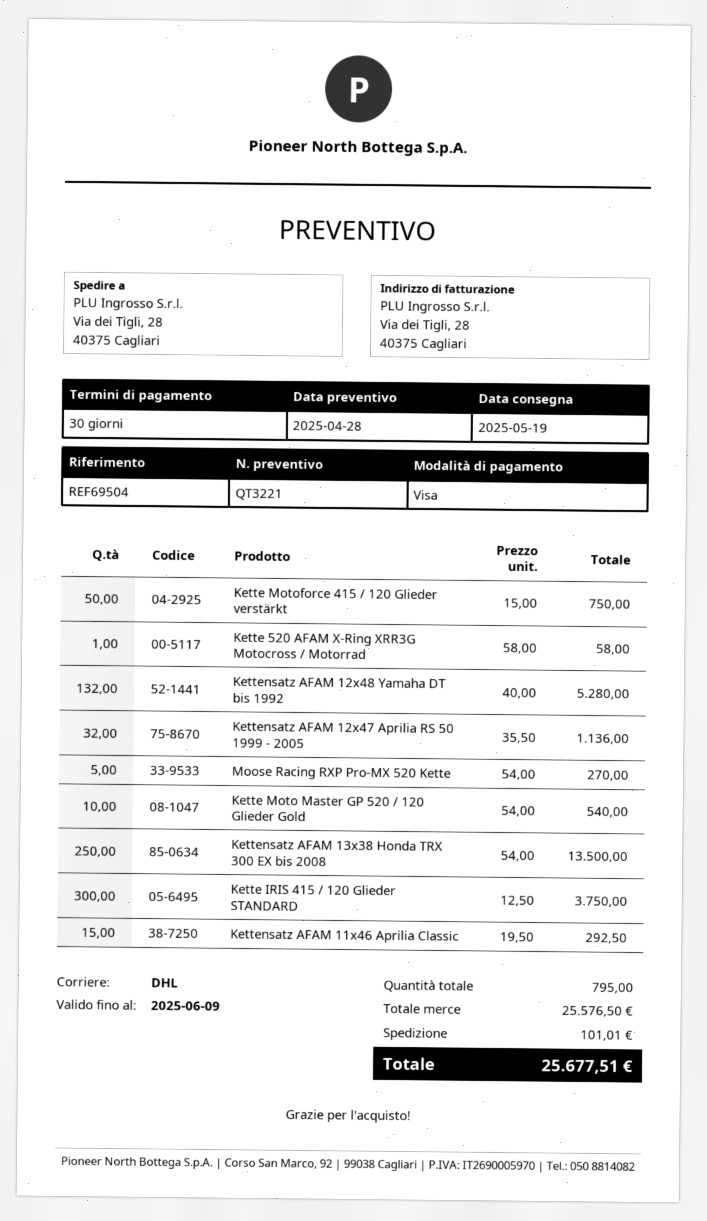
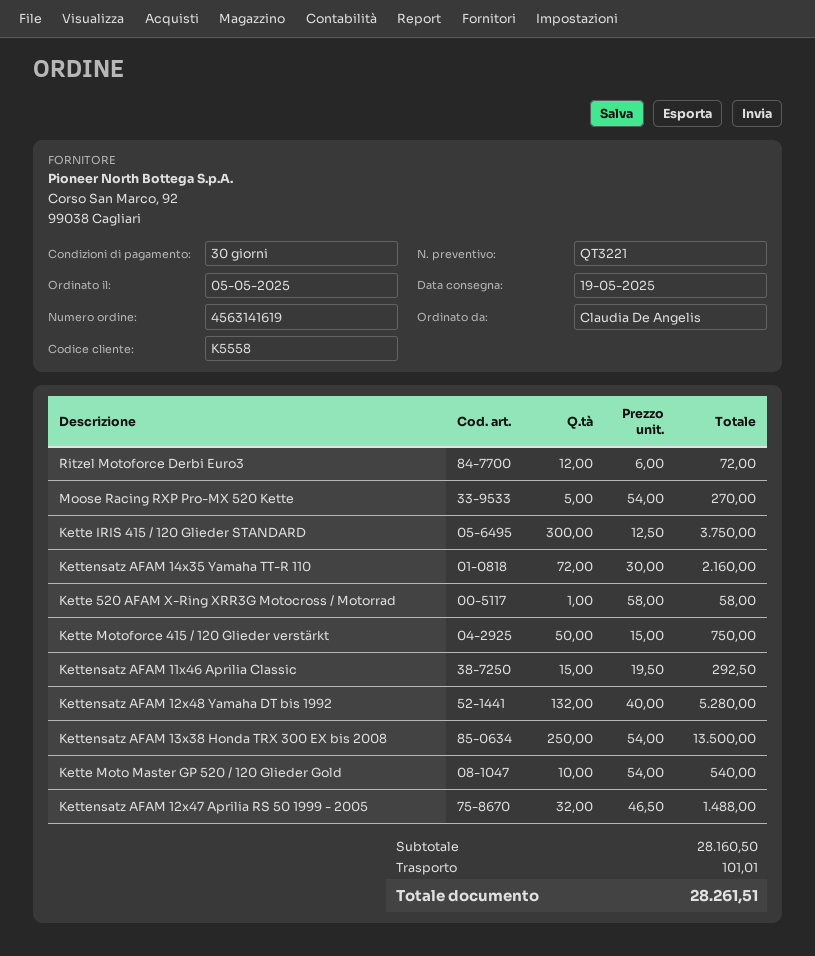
Kettensatz AFAM 12x47 Aprilia RS 50 1999 - 2005: 32 x 35.50 = 1136.00 -> 32 x 46.50 = 1488.00
Ritzel Motoforce Derbi Euro3: none -> 12 x 6.00 = 72.00
Kettensatz AFAM 14x35 Yamaha TT-R 110: none -> 72 x 30.00 = 2160.00
subtotal: 25576.50 -> 28160.50
total: 25677.51 -> 28261.51

